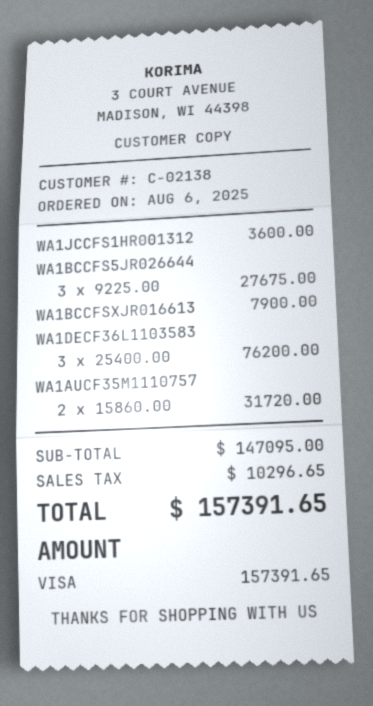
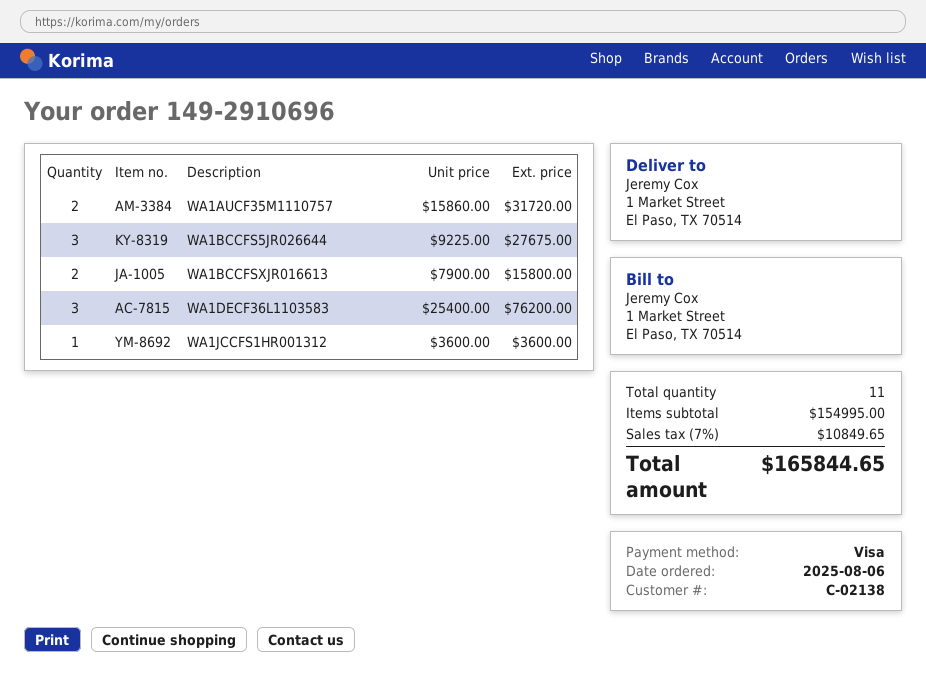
WA1BCCFSXJR016613: 1 x 7900.00 = 7900.00 -> 2 x 7900.00 = 15800.00
subtotal: 147095.00 -> 154995.00
tax: 10296.65 -> 10849.65
total: 157391.65 -> 165844.65

